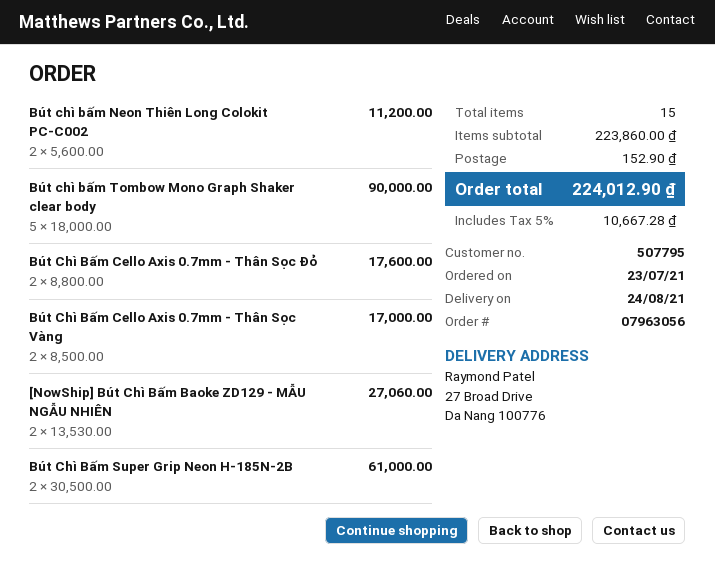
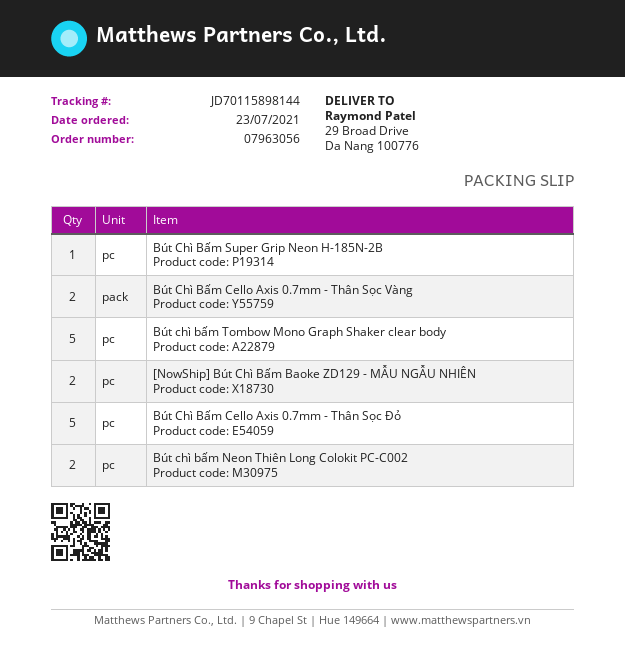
ship to: 27 Broad Drive, Da Nang 100776 -> 29 Broad Drive, Da Nang 100776
Bút Chì Bấm Cello Axis 0.7mm - Thân Sọc Đỏ: 2 -> 5
Bút Chì Bấm Super Grip Neon H-185N-2B: 2 -> 1

